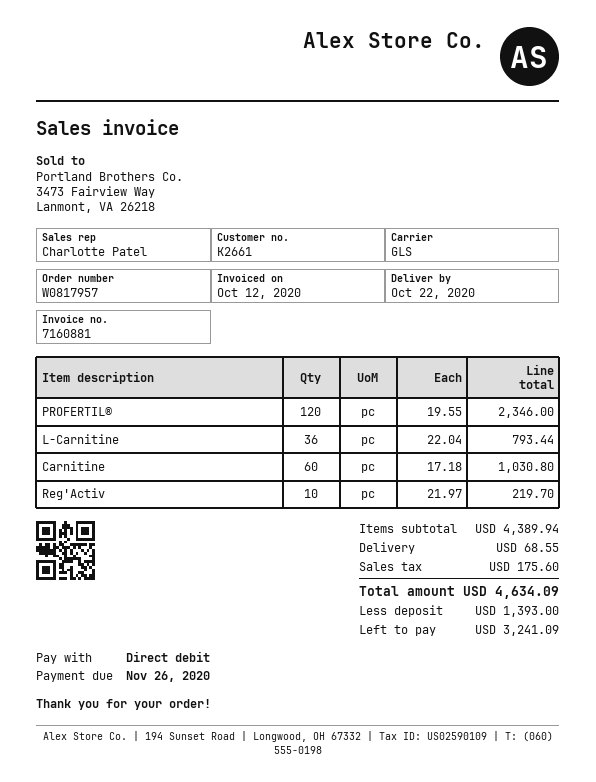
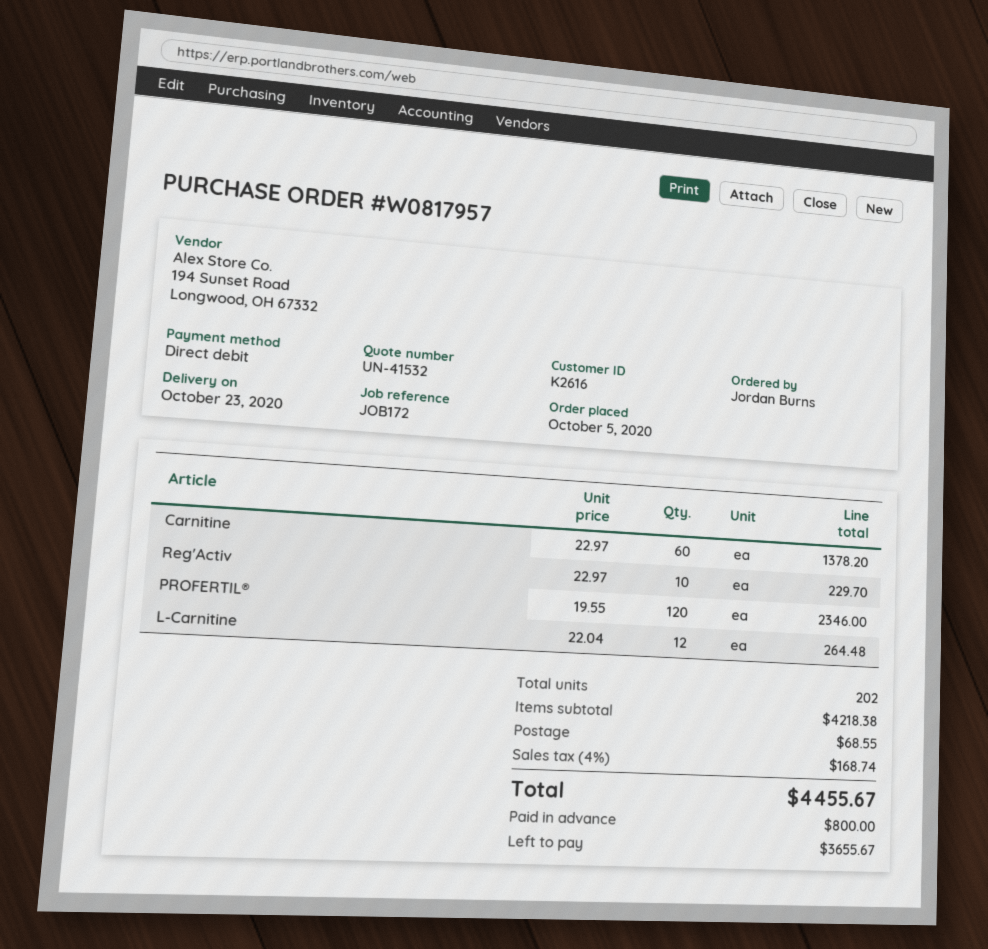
delivery date: 2020-10-22 -> 2020-10-23
customer number: K2661 -> K2616
L-Carnitine: 36 x 22.04 = 793.44 -> 12 x 22.04 = 264.48
Carnitine: 60 x 17.18 = 1030.80 -> 60 x 22.97 = 1378.20
Reg'Activ: 10 x 21.97 = 219.70 -> 10 x 22.97 = 229.70
subtotal: 4389.94 -> 4218.38
tax: 175.60 -> 168.74
total: 4634.09 -> 4455.67
deposit: 1393.00 -> 800.00
balance: 3241.09 -> 3655.67

